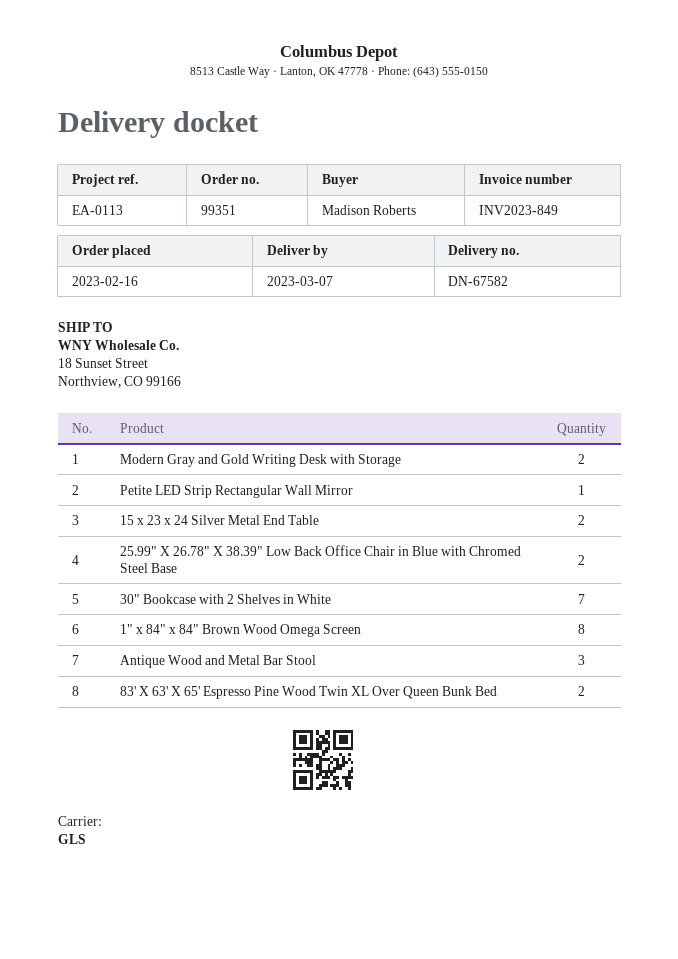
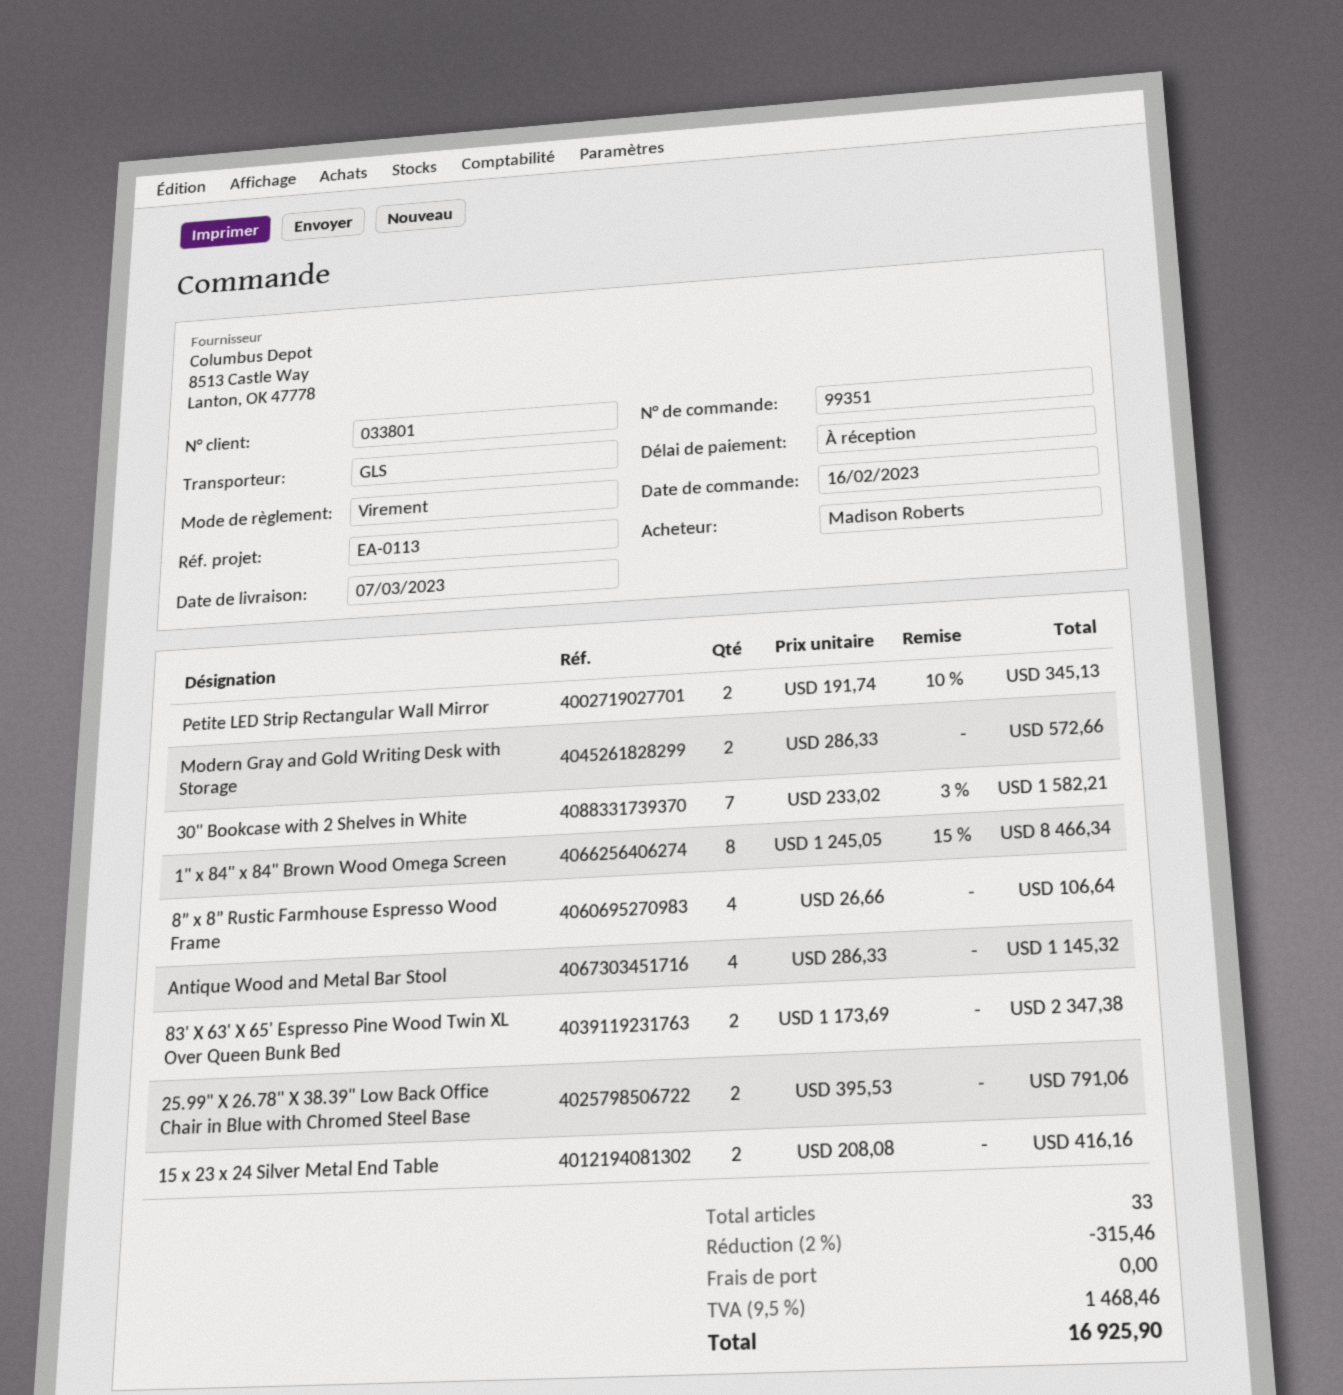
Petite LED Strip Rectangular Wall Mirror: 1 -> 2
Antique Wood and Metal Bar Stool: 3 -> 4
8” x 8” Rustic Farmhouse Espresso Wood Frame: none -> 4

